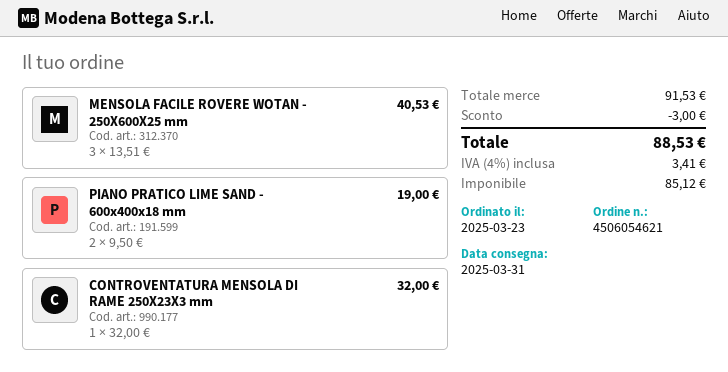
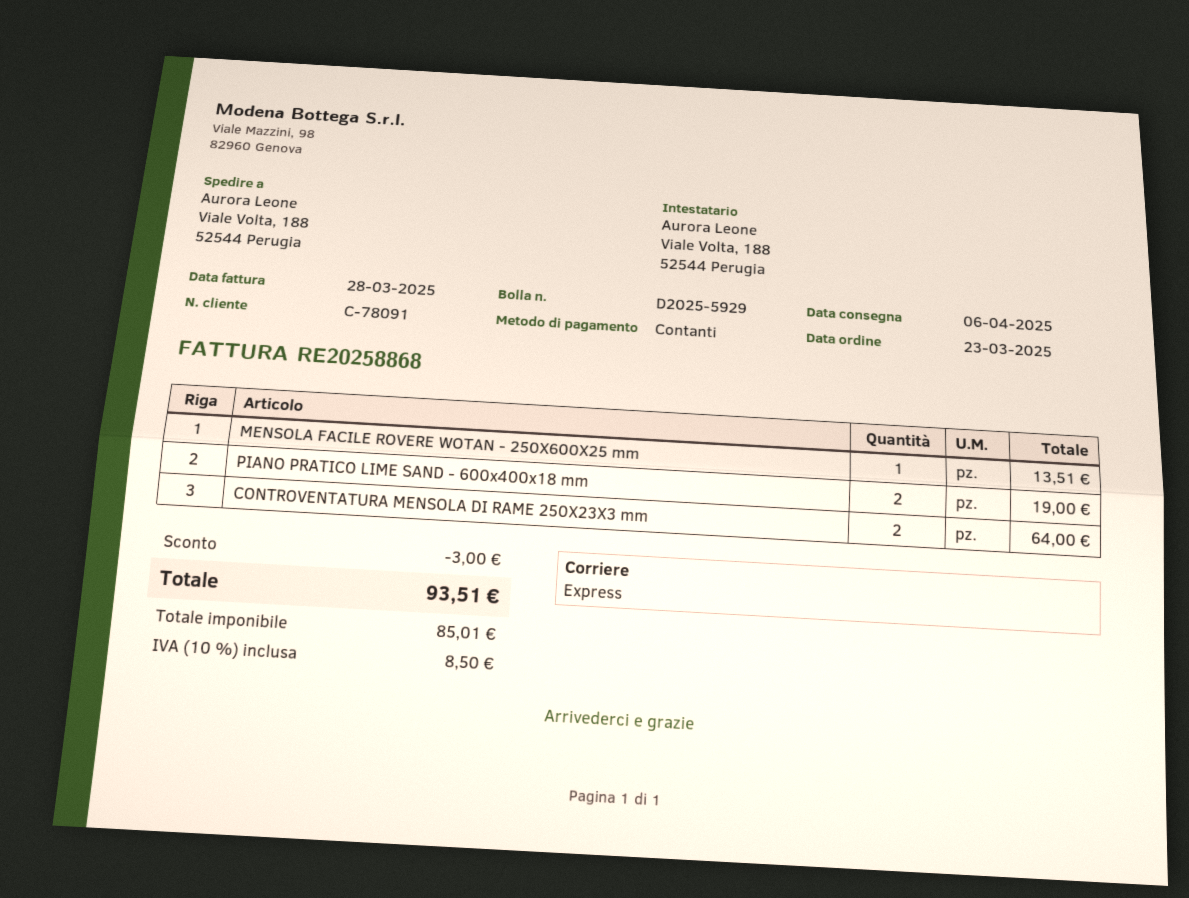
delivery date: 2025-03-31 -> 2025-04-06
MENSOLA FACILE ROVERE WOTAN - 250X600X25 mm: 3 for 40.53 -> 1 for 13.51
CONTROVENTATURA MENSOLA DI RAME 250X23X3 mm: 1 for 32.00 -> 2 for 64.00
net: 85.12 -> 85.01
tax: 4% = 3.41 -> 10% = 8.50
total: 88.53 -> 93.51

